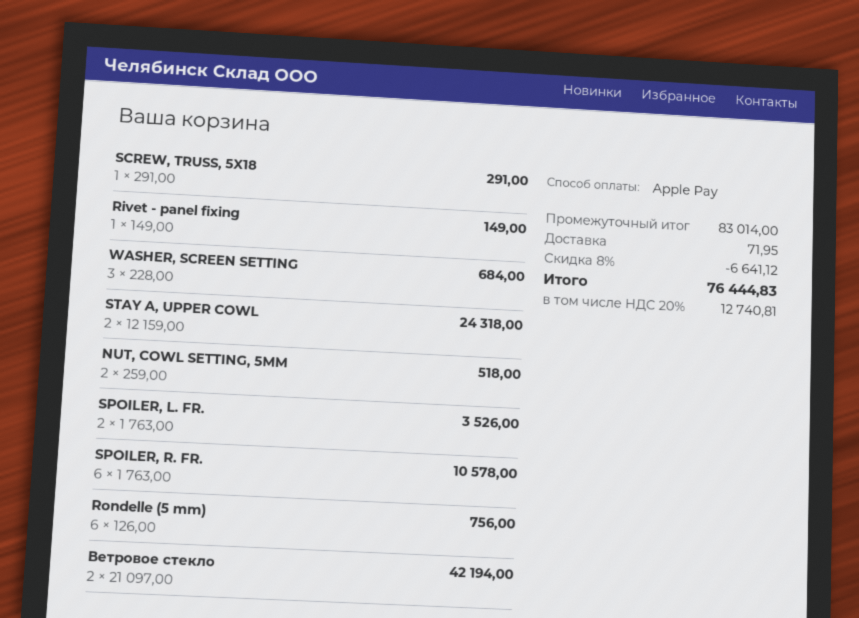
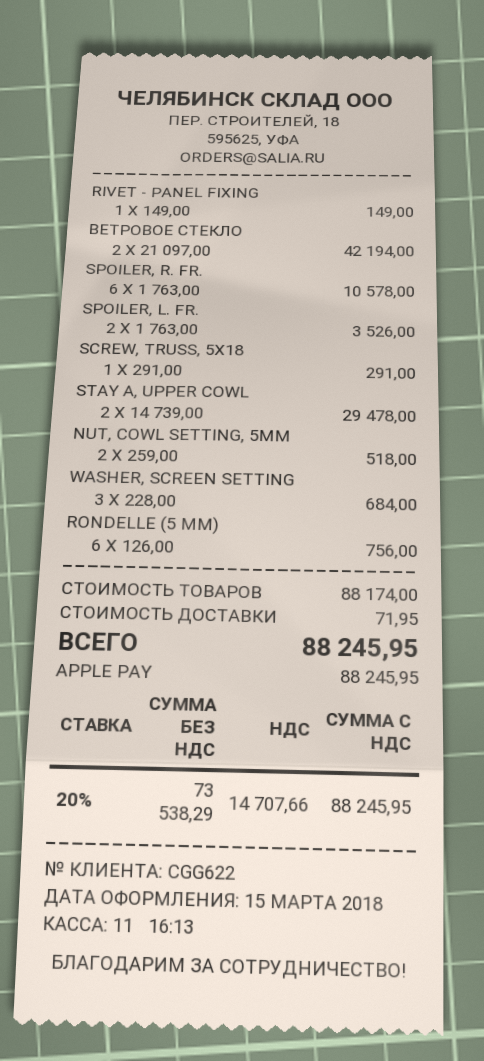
STAY A, UPPER COWL: 2 x 12159.00 = 24318.00 -> 2 x 14739.00 = 29478.00
subtotal: 83014.00 -> 88174.00
discount: 8% = 6641.12 -> none
tax: 20% = 12740.81 -> 20% = 14707.66
total: 76444.83 -> 88245.95

